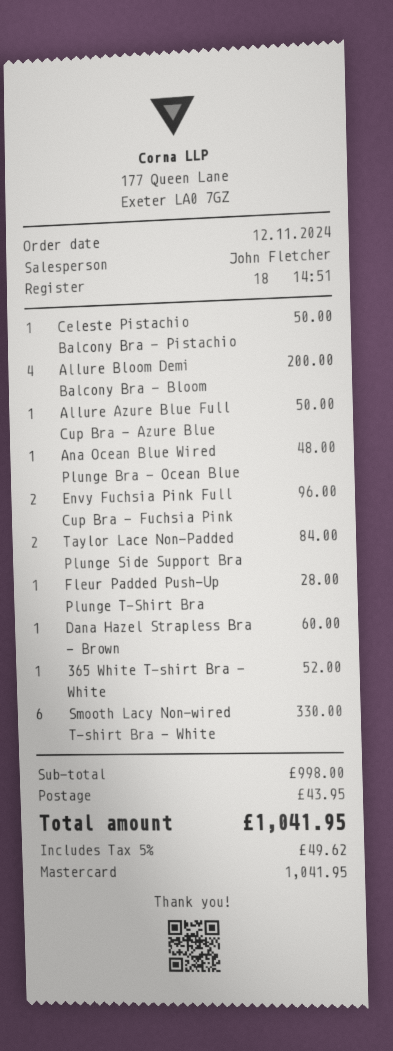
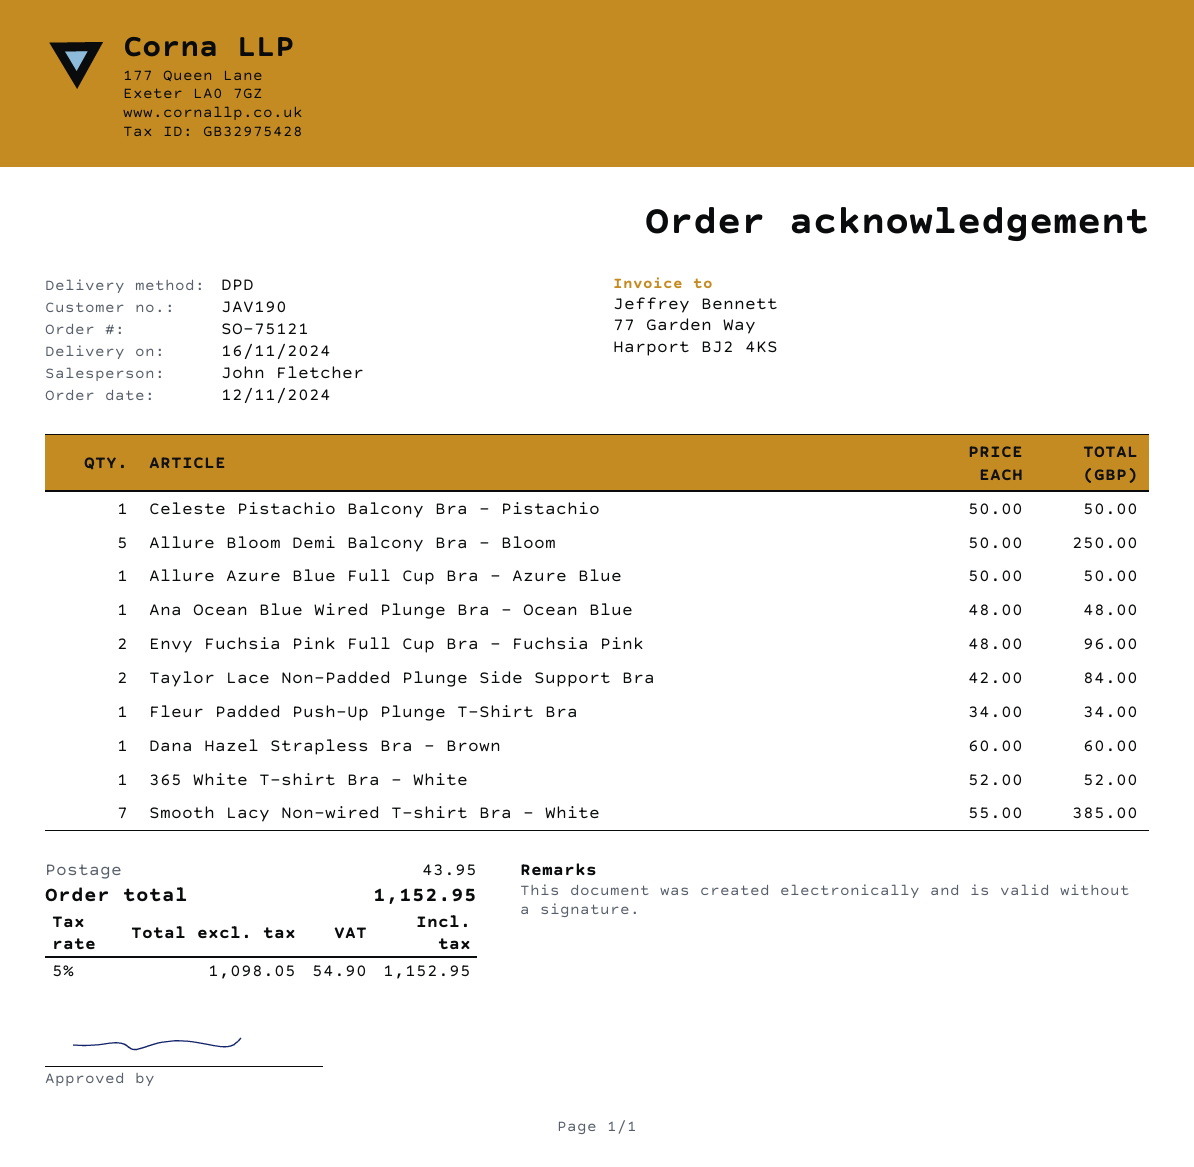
Allure Bloom Demi Balcony Bra - Bloom: 4 for 200.00 -> 5 for 250.00
Fleur Padded Push-Up Plunge T-Shirt Bra: 1 for 28.00 -> 1 for 34.00
Smooth Lacy Non-wired T-shirt Bra - White: 6 for 330.00 -> 7 for 385.00
tax: 5% = 49.62 -> 5% = 54.90
total: 1041.95 -> 1152.95

